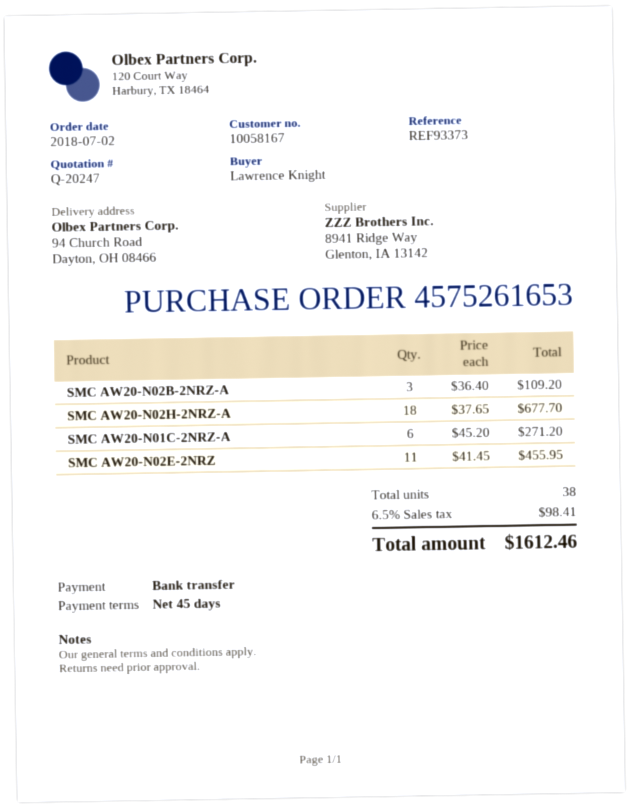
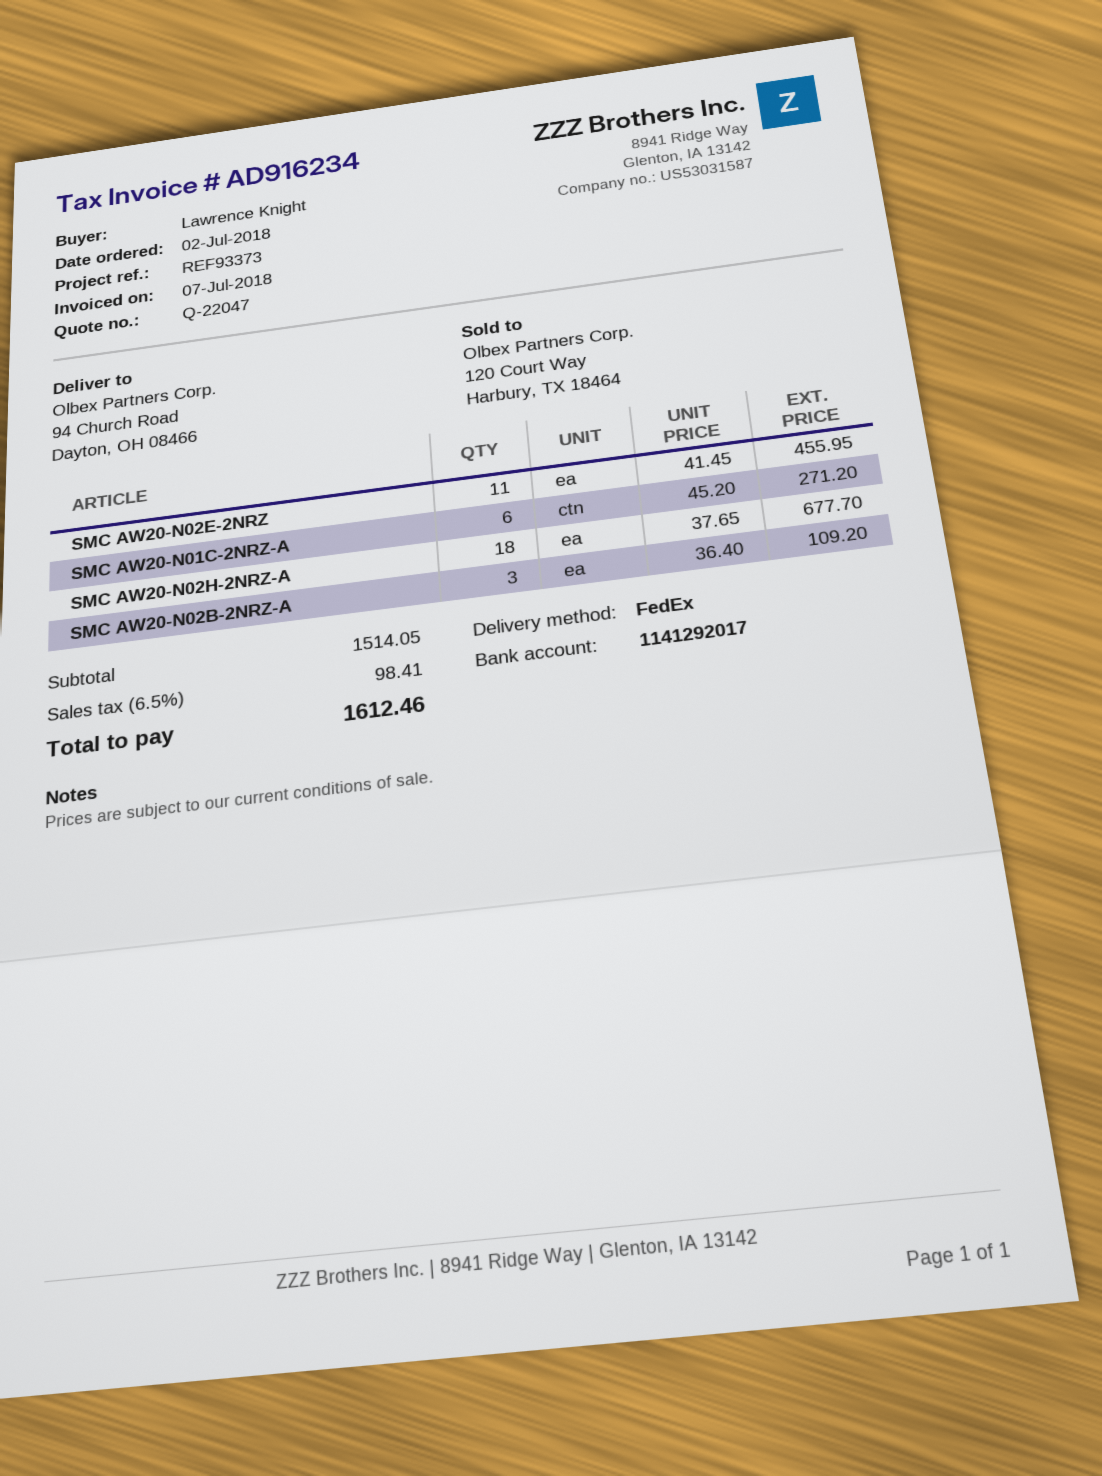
quote number: Q-20247 -> Q-22047

